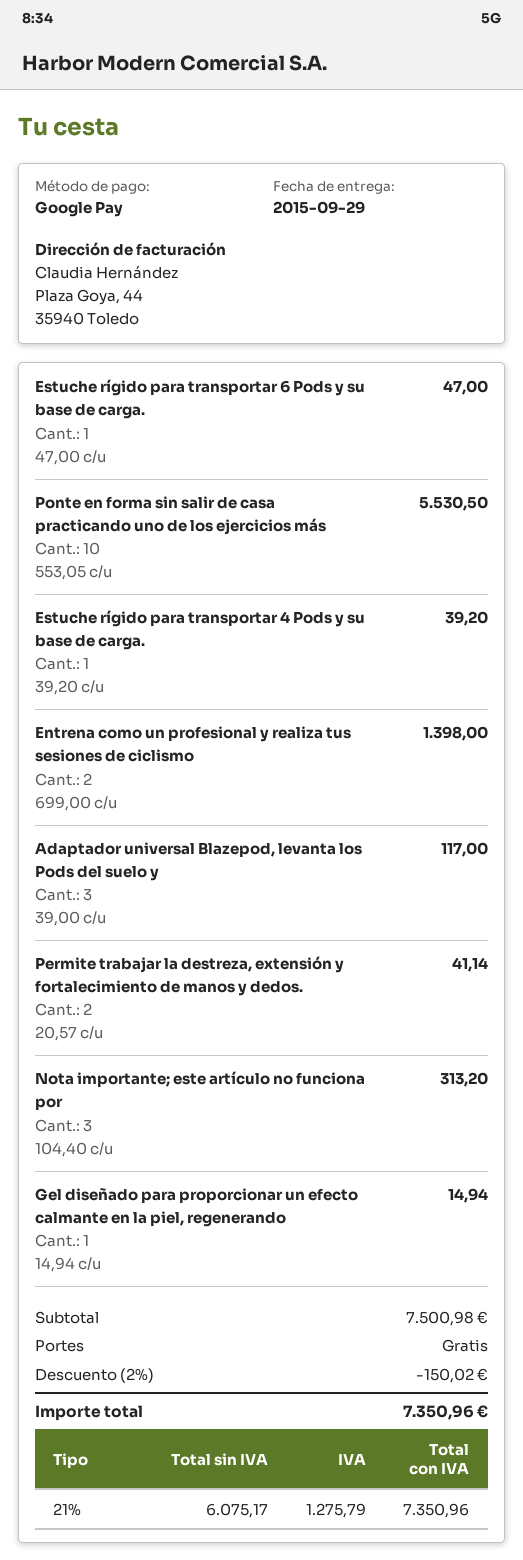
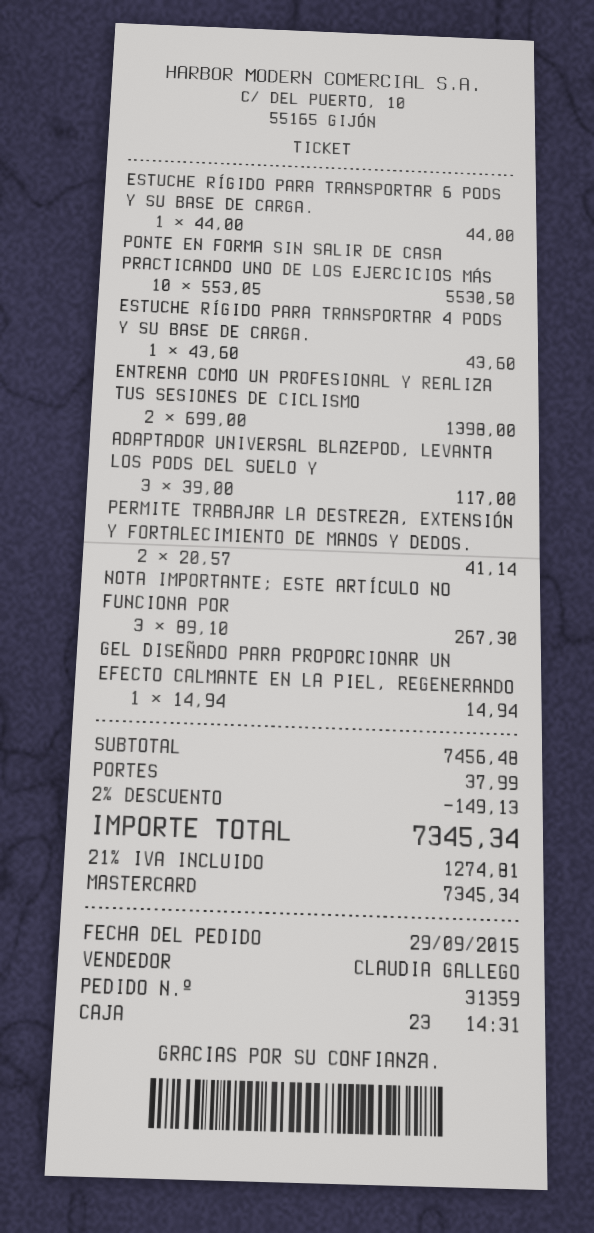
payment method: Google Pay -> Mastercard
Estuche rígido para transportar 6 Pods y su base de carga.: 1 x 47.00 = 47.00 -> 1 x 44.00 = 44.00
Estuche rígido para transportar 4 Pods y su base de carga.: 1 x 39.20 = 39.20 -> 1 x 43.60 = 43.60
Nota importante; este artículo no funciona por: 3 x 104.40 = 313.20 -> 3 x 89.10 = 267.30
subtotal: 7500.98 -> 7456.48
discount: 2% = 150.02 -> 2% = 149.13
shipping: 0.00 -> 37.99
tax: 21% = 1275.79 -> 21% = 1274.81
total: 7350.96 -> 7345.34

